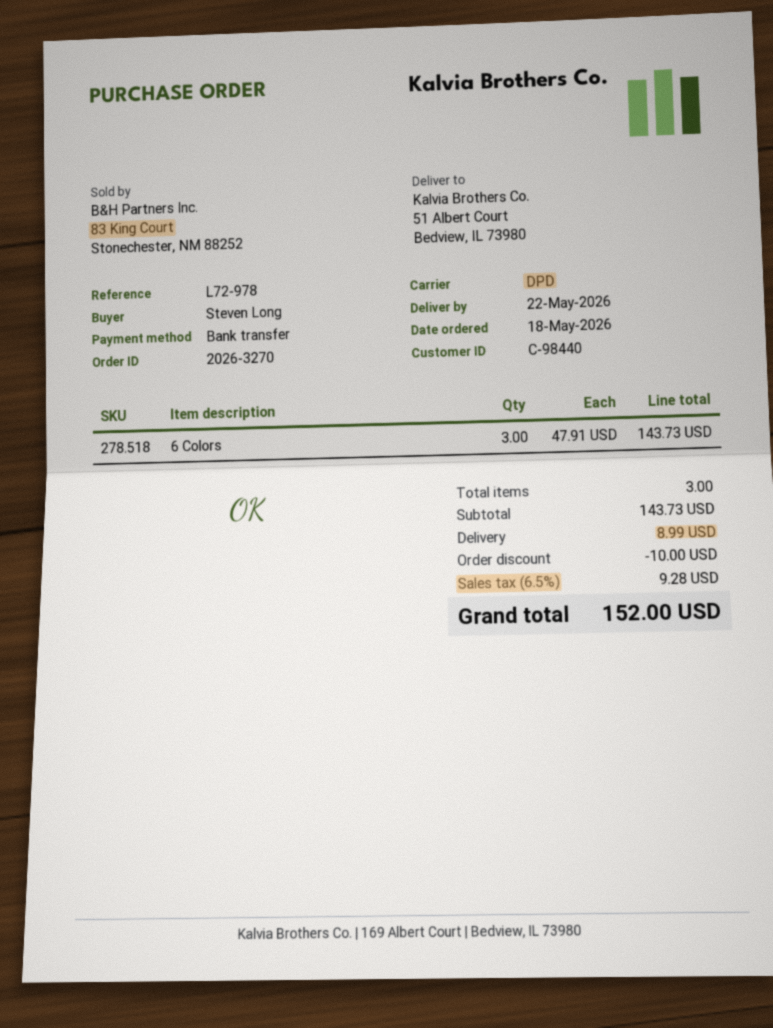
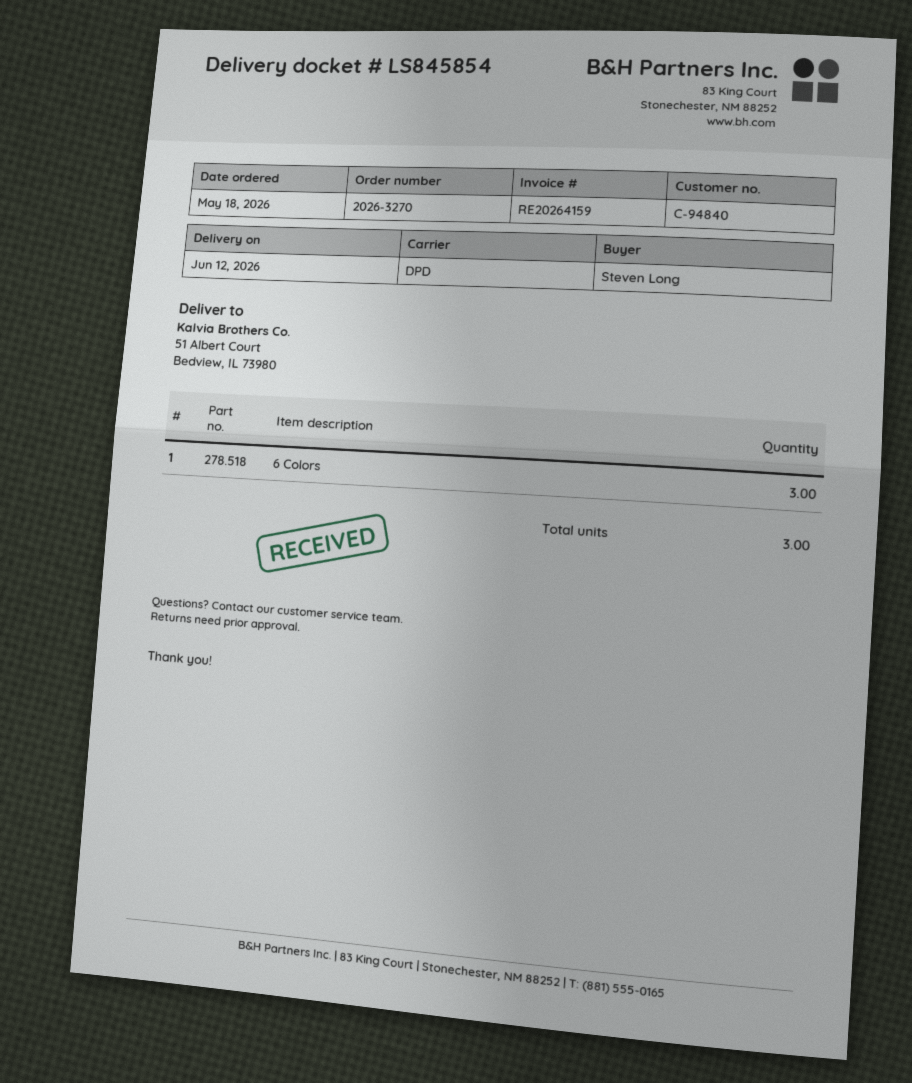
delivery date: 2026-05-22 -> 2026-06-12
customer number: C-98440 -> C-94840

